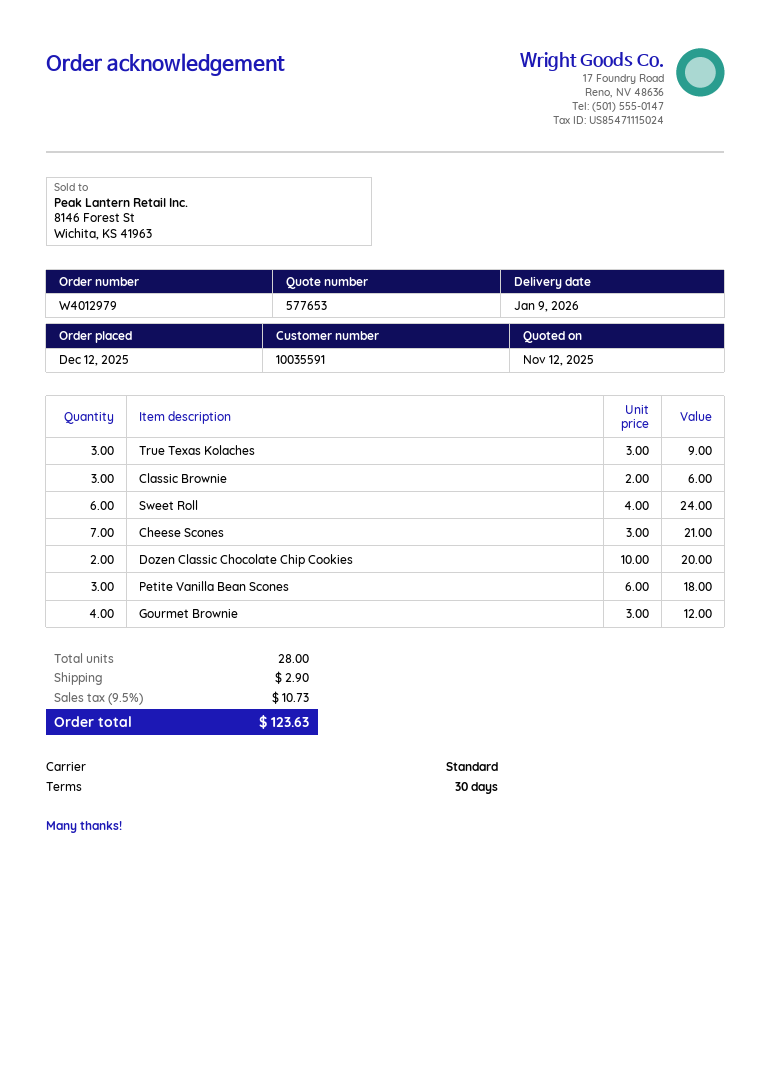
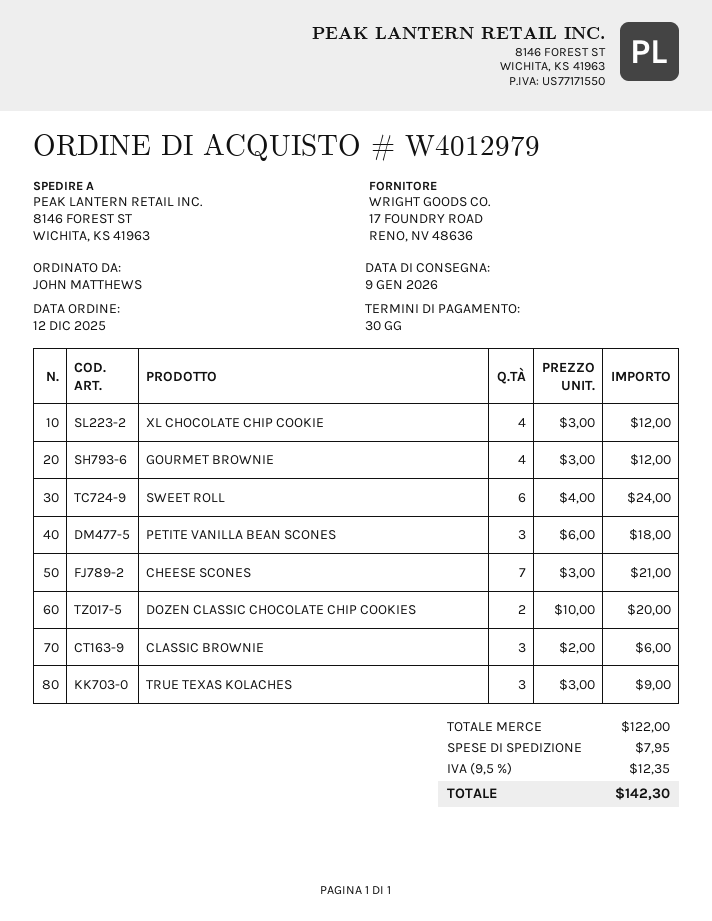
XL CHOCOLATE CHIP COOKIE: none -> 4 x 3.00 = 12.00
shipping: 2.90 -> 7.95
tax: 9.5% = 10.73 -> 9.5% = 12.35
total: 123.63 -> 142.30

